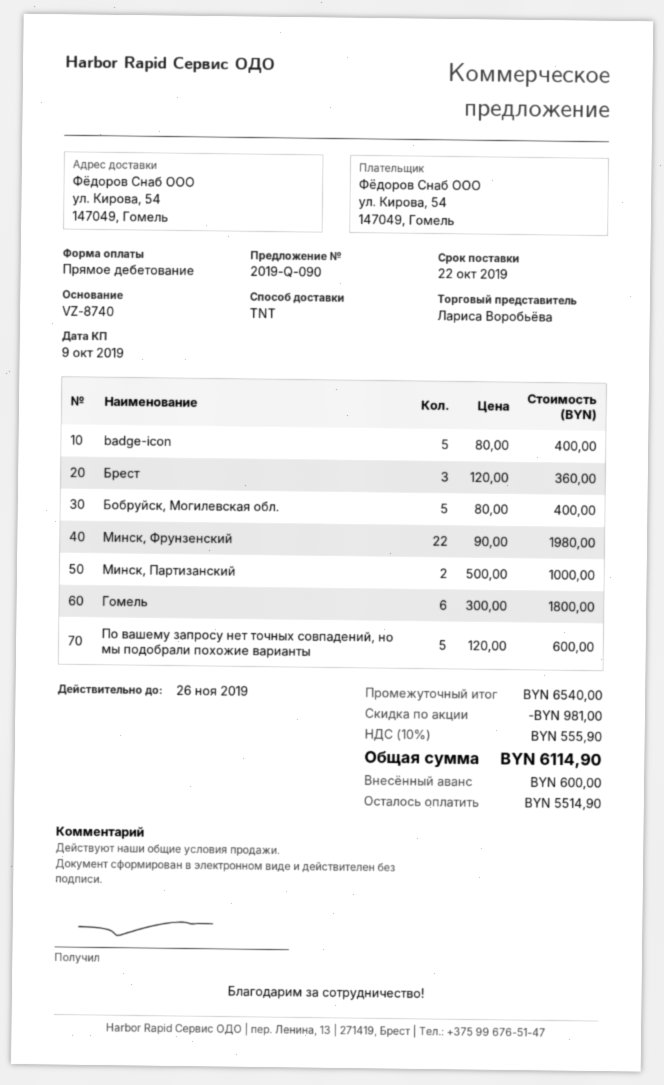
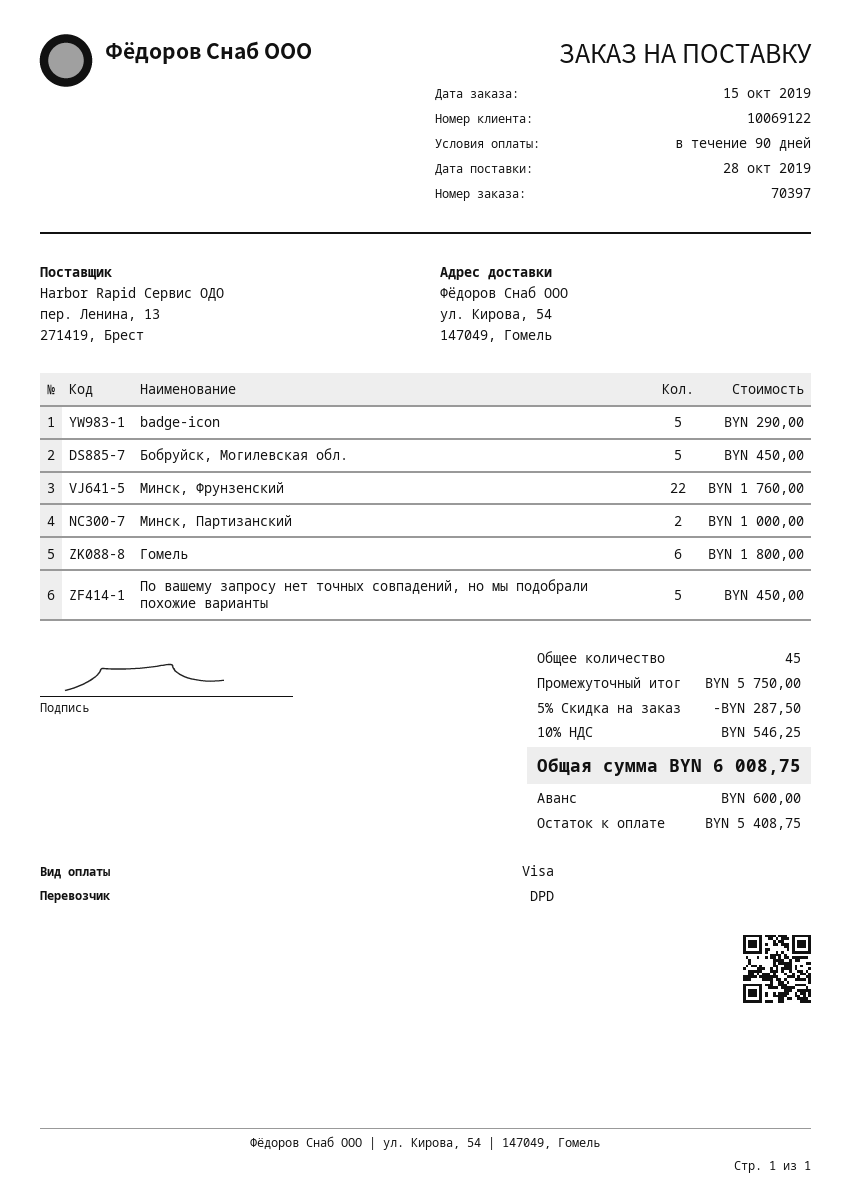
delivery date: 2019-10-22 -> 2019-10-28
payment method: direct debit -> Visa
shipping method: TNT -> DPD
badge-icon: 5 for 400.00 -> 5 for 290.00
Брест: 3 for 360.00 -> none
Бобруйск, Могилевская обл.: 5 for 400.00 -> 5 for 450.00
Минск, Фрунзенский: 22 for 1980.00 -> 22 for 1760.00
По вашему запросу нет точных совпадений, но мы подобрали похожие варианты: 5 for 600.00 -> 5 for 450.00
subtotal: 6540.00 -> 5750.00
discount: 981.00 -> 287.50
tax: 10% = 555.90 -> 10% = 546.25
total: 6114.90 -> 6008.75
balance: 5514.90 -> 5408.75

